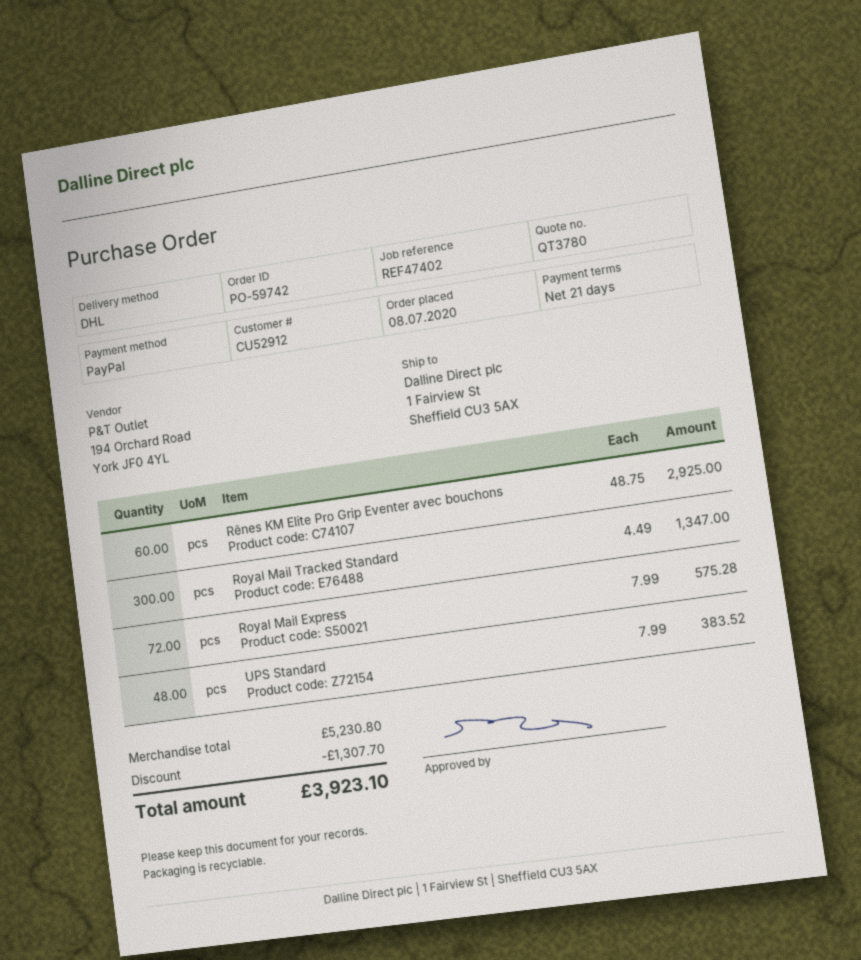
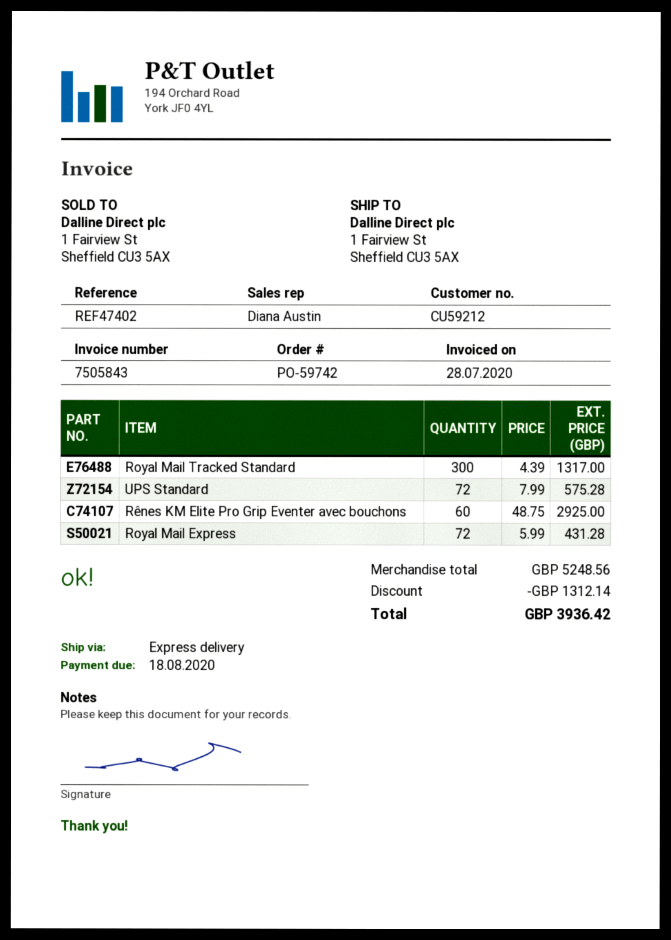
customer number: CU52912 -> CU59212
shipping method: DHL -> express
Royal Mail Tracked Standard: 300 x 4.49 = 1347.00 -> 300 x 4.39 = 1317.00
Royal Mail Express: 72 x 7.99 = 575.28 -> 72 x 5.99 = 431.28
UPS Standard: 48 x 7.99 = 383.52 -> 72 x 7.99 = 575.28
subtotal: 5230.80 -> 5248.56
discount: 1307.70 -> 1312.14
total: 3923.10 -> 3936.42

